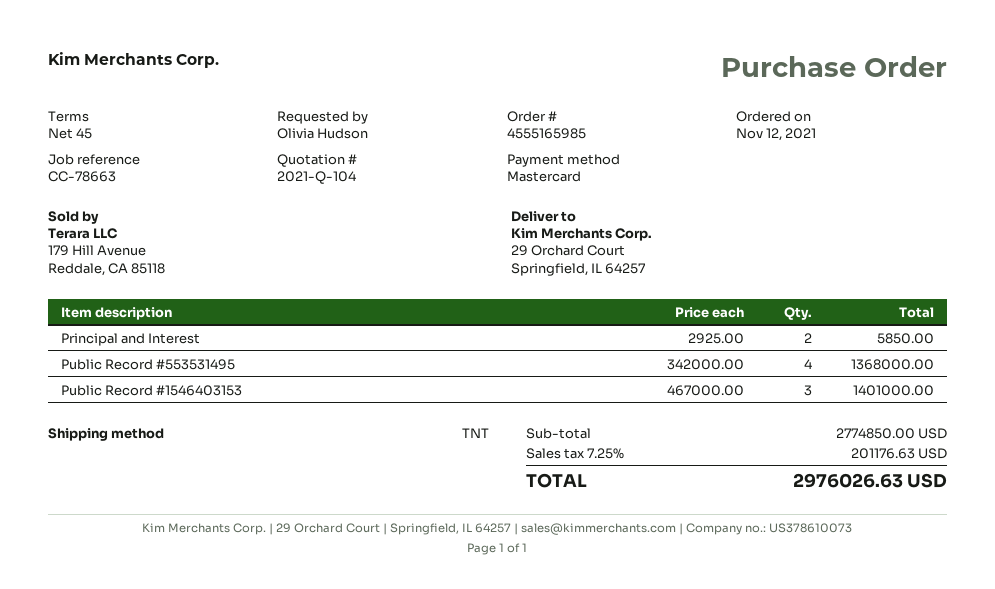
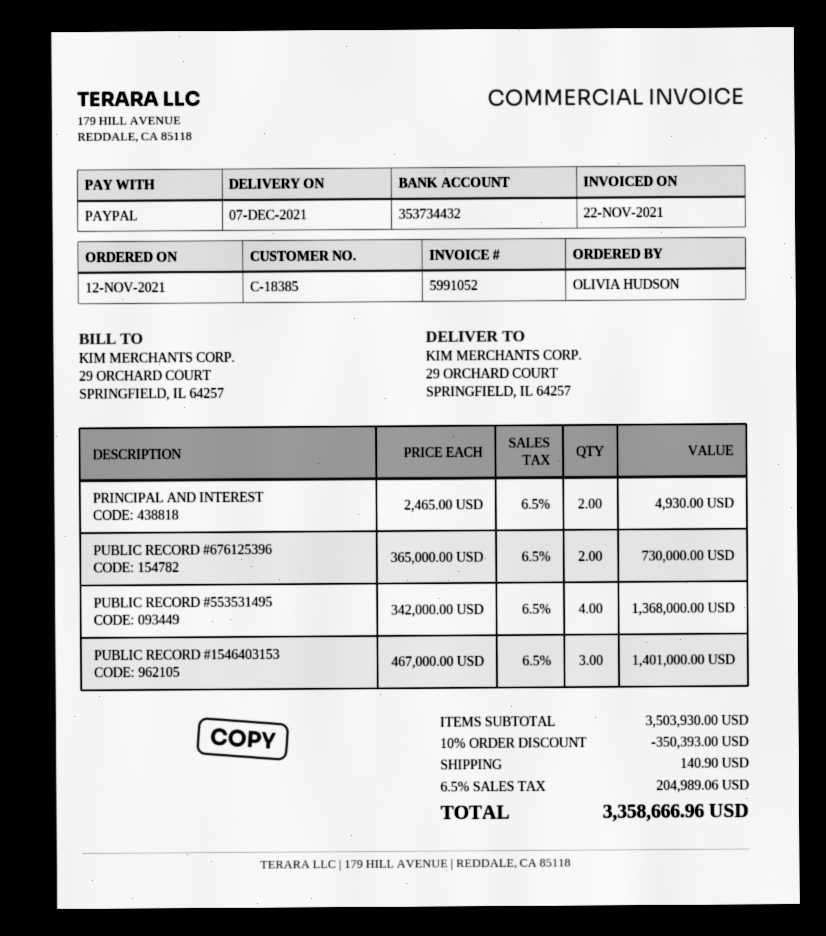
payment method: Mastercard -> PayPal
Principal and Interest: 2 x 2925.00 = 5850.00 -> 2 x 2465.00 = 4930.00
PUBLIC RECORD #676125396: none -> 2 x 365000.00 = 730000.00
subtotal: 2774850.00 -> 3503930.00
discount: none -> 10% = 350393.00
shipping: none -> 140.90
tax: 7.25% = 201176.63 -> 6.5% = 204989.06
total: 2976026.63 -> 3358666.96

